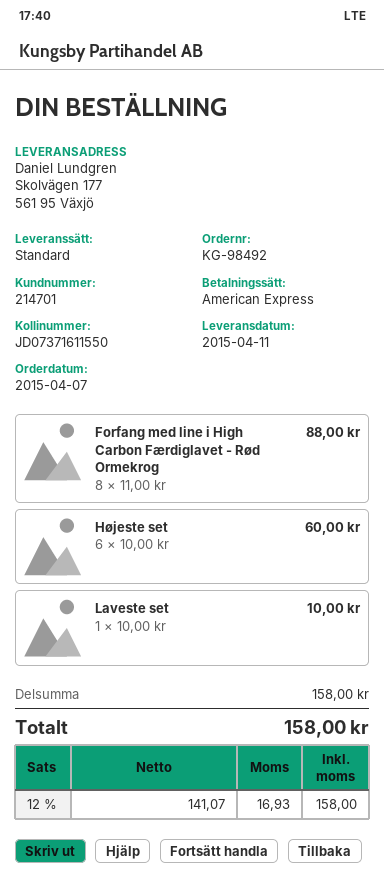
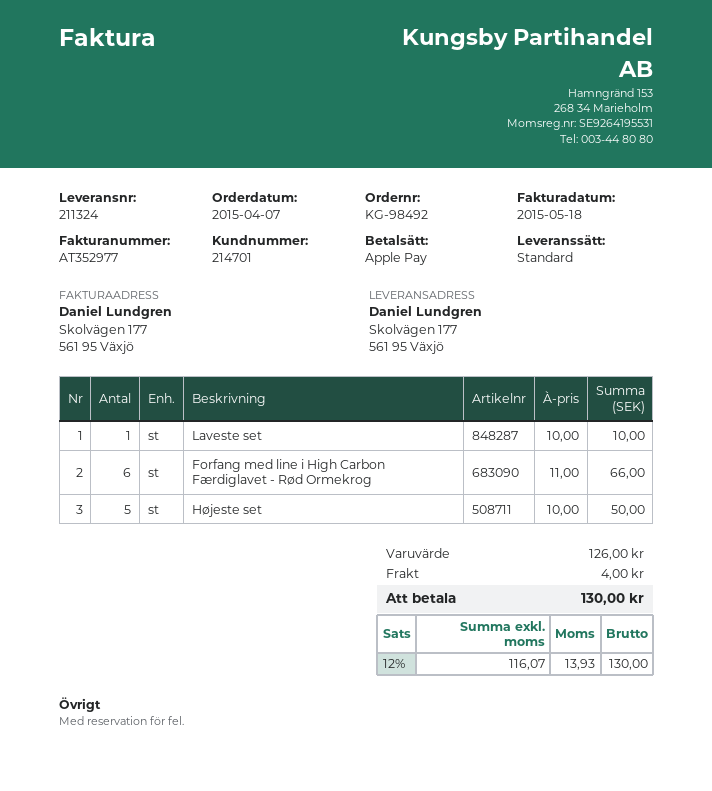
payment method: American Express -> Apple Pay
Forfang med line i High Carbon Færdiglavet - Rød Ormekrog: 8 x 11.00 = 88.00 -> 6 x 11.00 = 66.00
Højeste set: 6 x 10.00 = 60.00 -> 5 x 10.00 = 50.00
subtotal: 158.00 -> 126.00
shipping: none -> 4.00
net: 141.07 -> 116.07
tax: 12% = 16.93 -> 12% = 13.93
total: 158.00 -> 130.00

